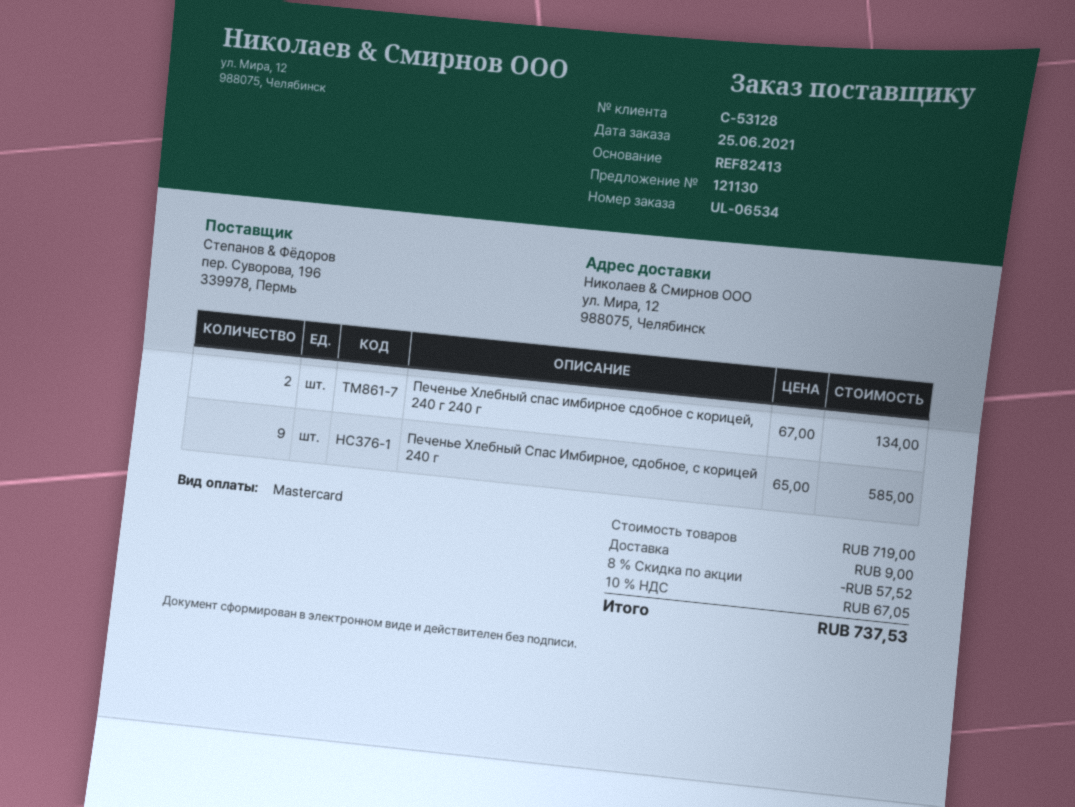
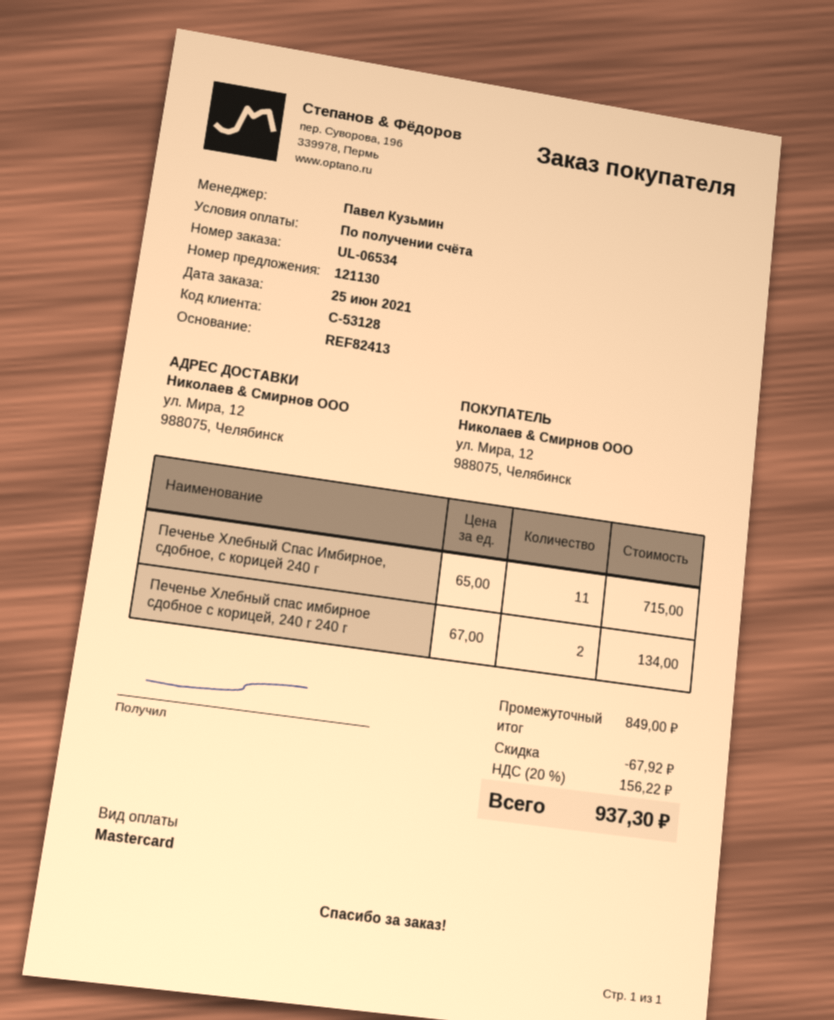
Печенье Хлебный Спас Имбирное, сдобное, с корицей 240 г: 9 x 65.00 = 585.00 -> 11 x 65.00 = 715.00
subtotal: 719.00 -> 849.00
discount: 57.52 -> 67.92
shipping: 9.00 -> none
tax: 10% = 67.05 -> 20% = 156.22
total: 737.53 -> 937.30

